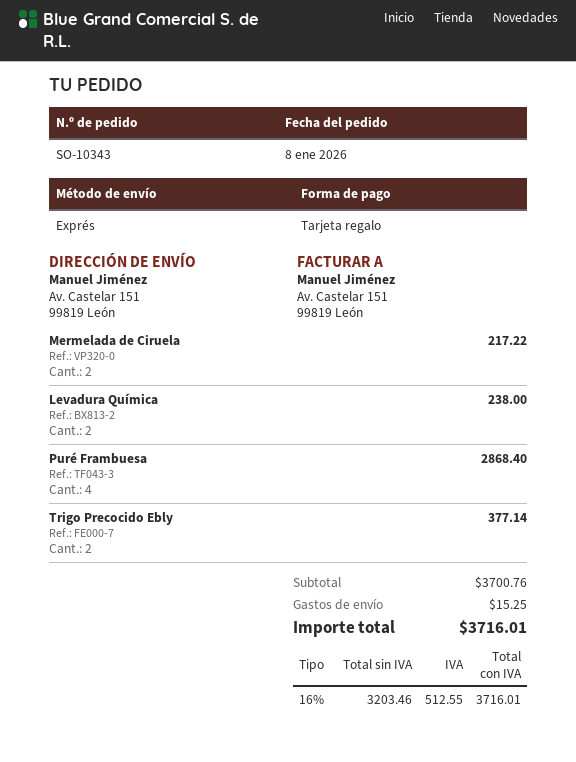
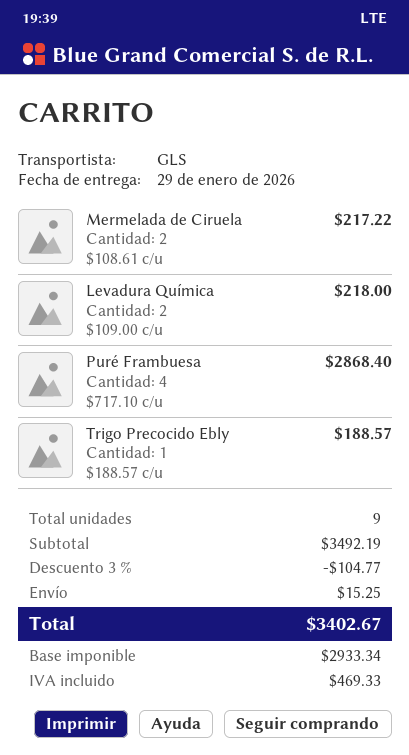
shipping method: express -> GLS
Levadura Química: 2 for 238.00 -> 2 for 218.00
Trigo Precocido Ebly: 2 for 377.14 -> 1 for 188.57
subtotal: 3700.76 -> 3492.19
discount: none -> 3% = 104.77
net: 3203.46 -> 2933.34
tax: 512.55 -> 469.33
total: 3716.01 -> 3402.67

